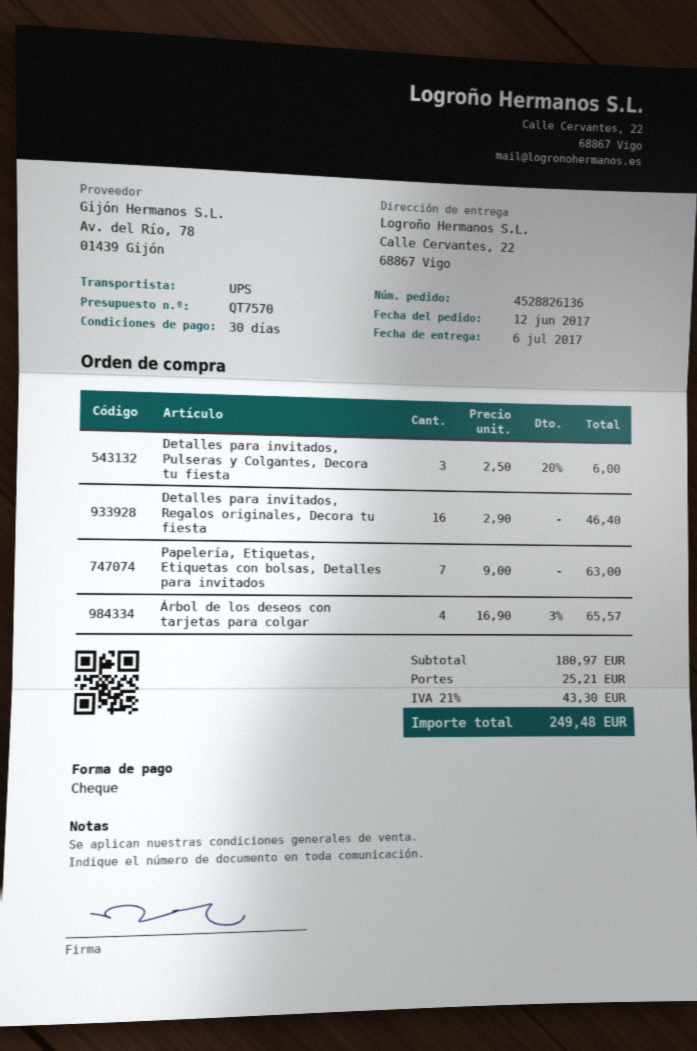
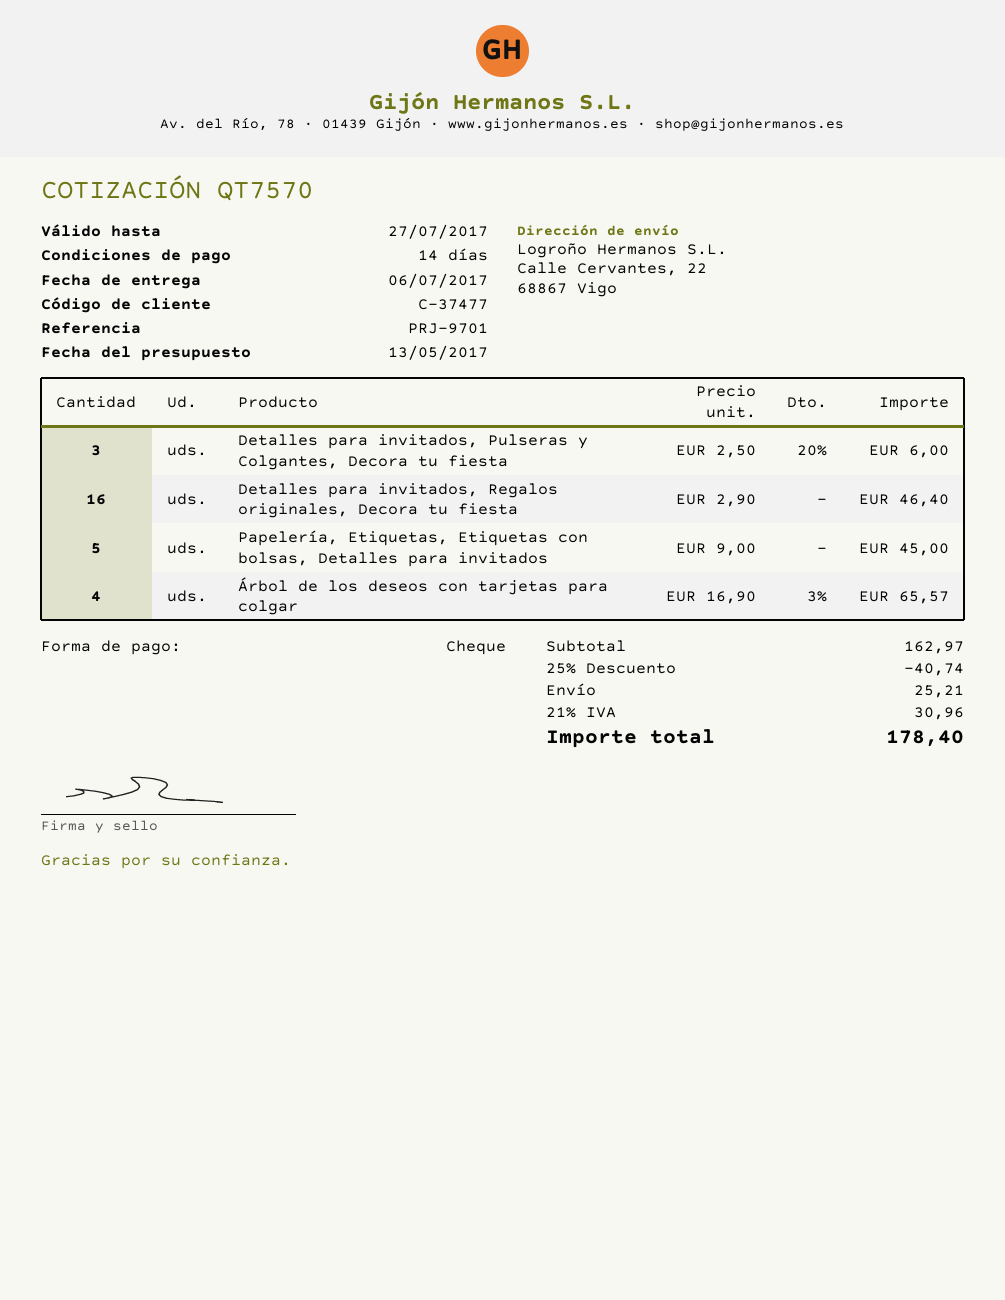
payment terms: 30 days -> 14 days
Papelería, Etiquetas, Etiquetas con bolsas, Detalles para invitados: 7 x 9.00 = 63.00 -> 5 x 9.00 = 45.00
subtotal: 180.97 -> 162.97
discount: none -> 25% = 40.74
tax: 21% = 43.30 -> 21% = 30.96
total: 249.48 -> 178.40

